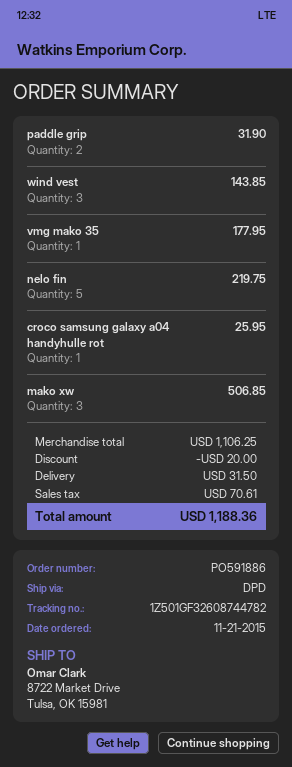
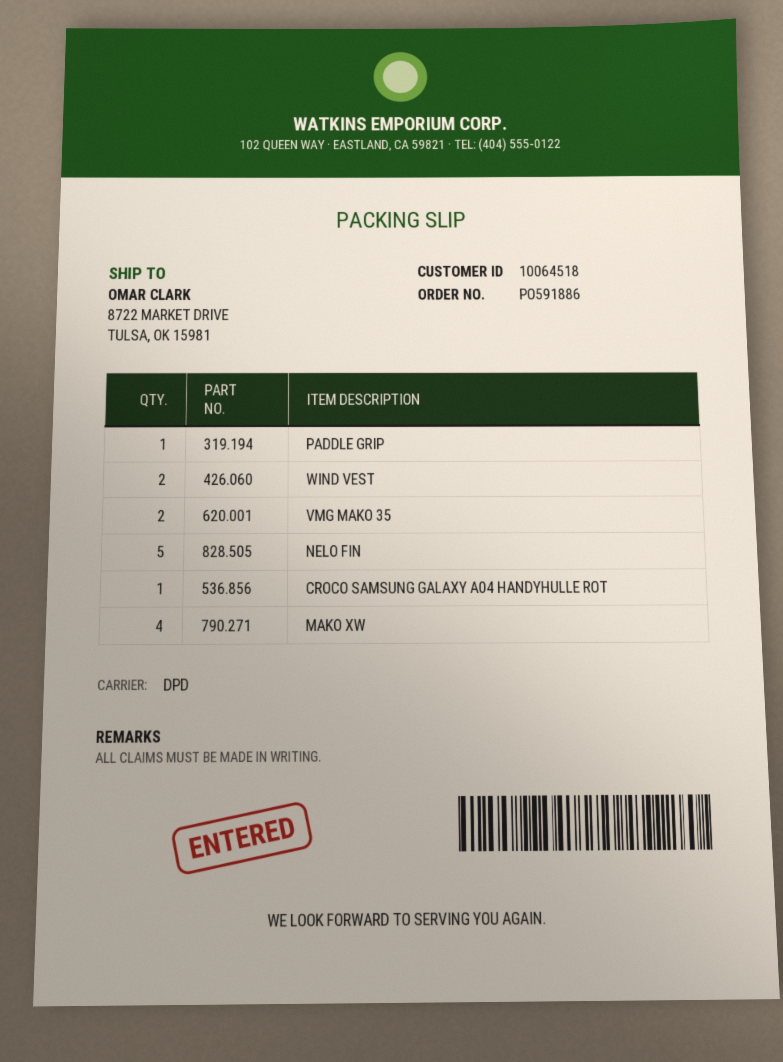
paddle grip: 2 -> 1
wind vest: 3 -> 2
vmg mako 35: 1 -> 2
mako xw: 3 -> 4

